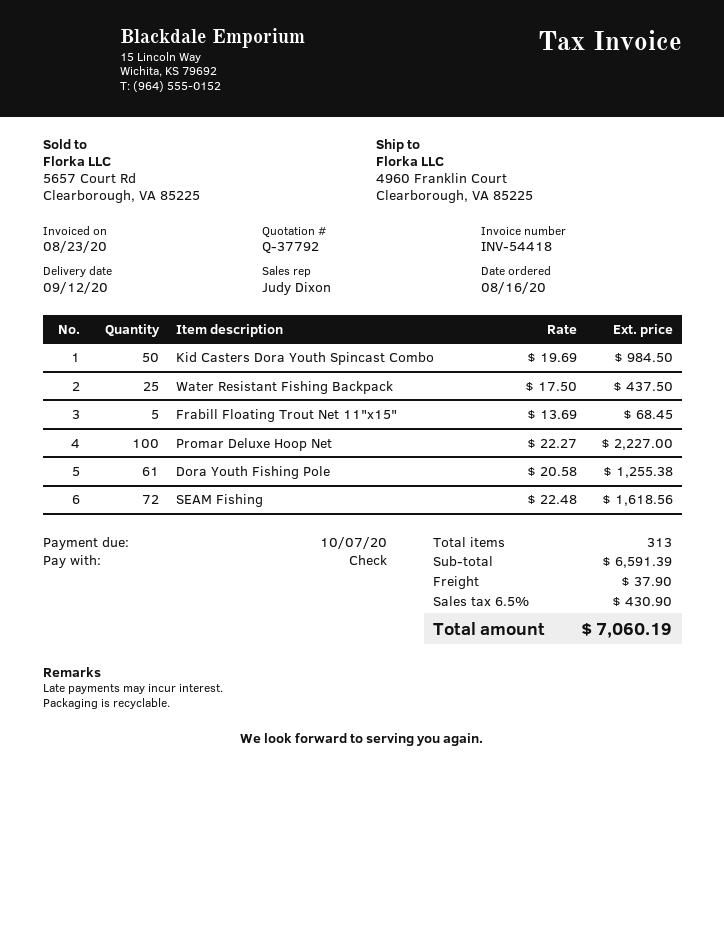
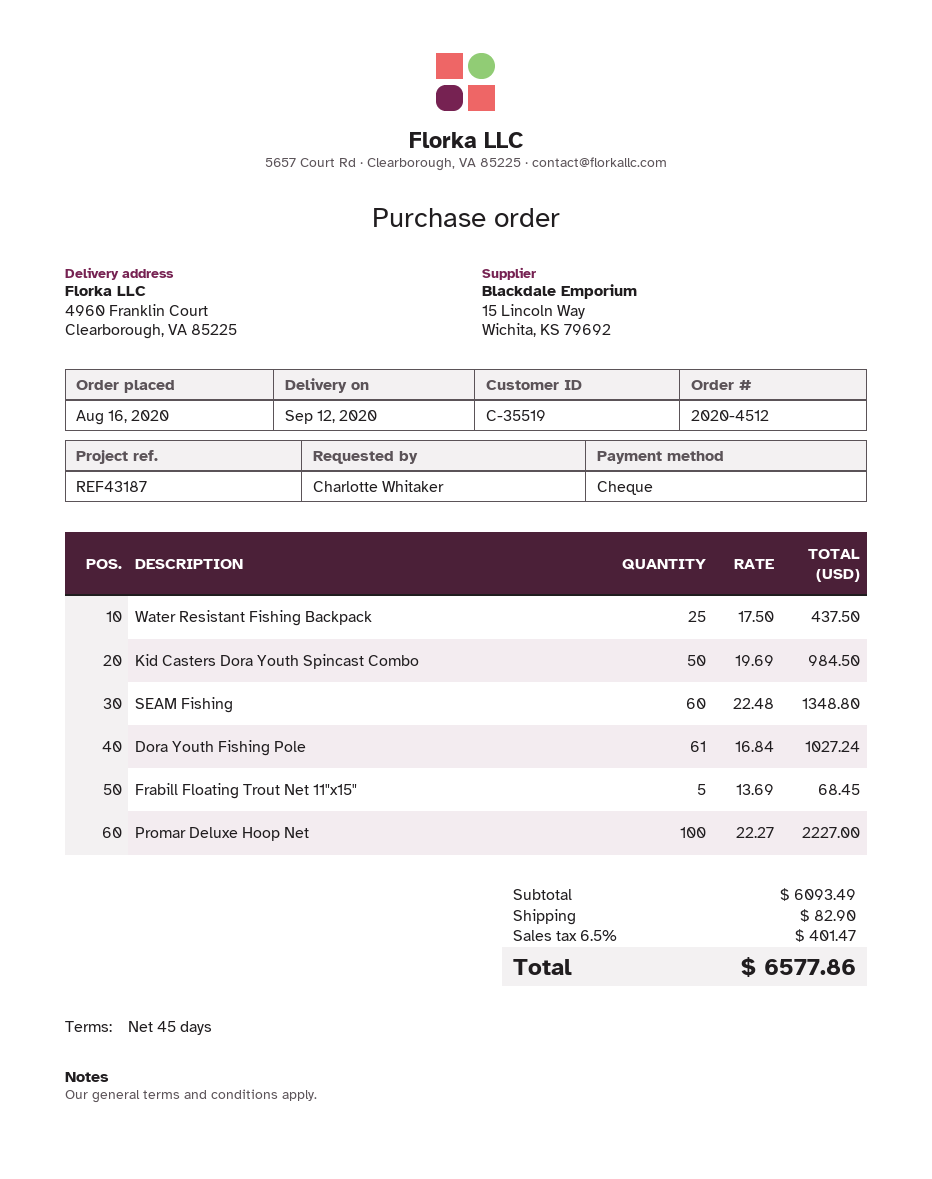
Dora Youth Fishing Pole: 61 x 20.58 = 1255.38 -> 61 x 16.84 = 1027.24
SEAM Fishing: 72 x 22.48 = 1618.56 -> 60 x 22.48 = 1348.80
subtotal: 6591.39 -> 6093.49
shipping: 37.90 -> 82.90
tax: 6.5% = 430.90 -> 6.5% = 401.47
total: 7060.19 -> 6577.86

